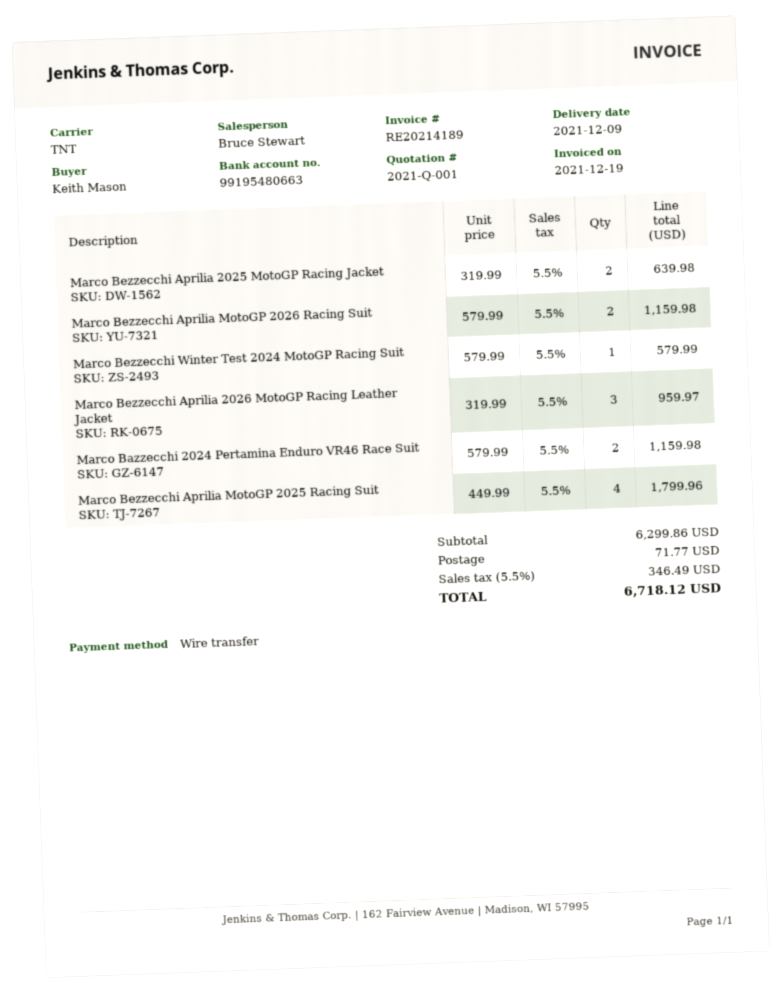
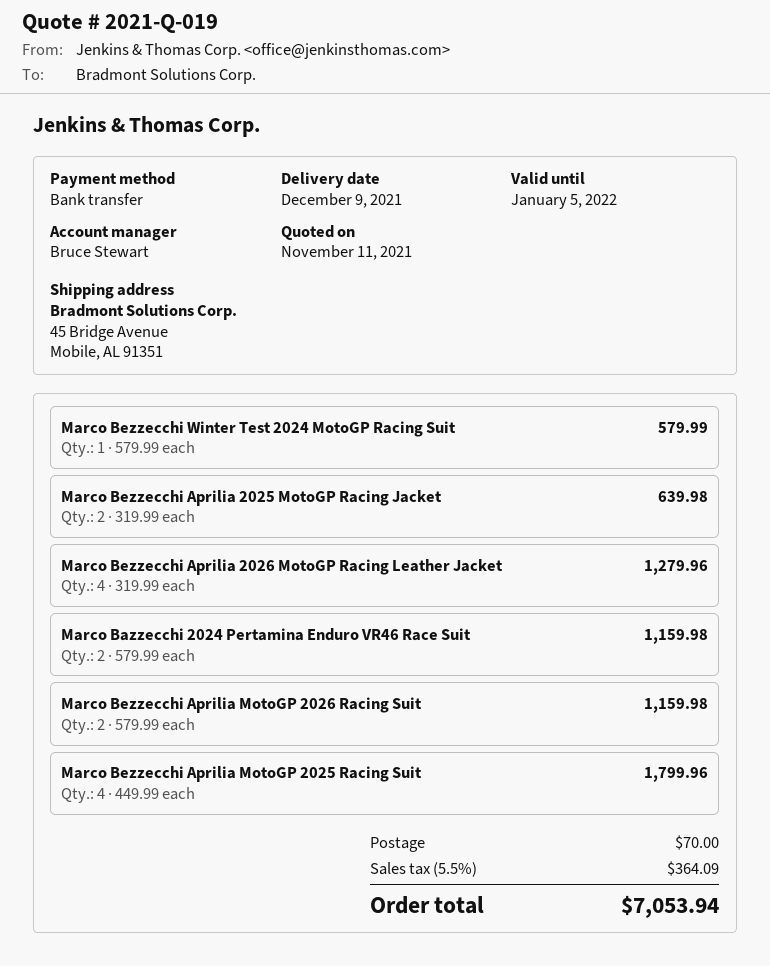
quote number: 2021-Q-001 -> 2021-Q-019
Marco Bezzecchi Aprilia 2026 MotoGP Racing Leather Jacket: 3 x 319.99 = 959.97 -> 4 x 319.99 = 1279.96
shipping: 71.77 -> 70.00
tax: 5.5% = 346.49 -> 5.5% = 364.09
total: 6718.12 -> 7053.94

